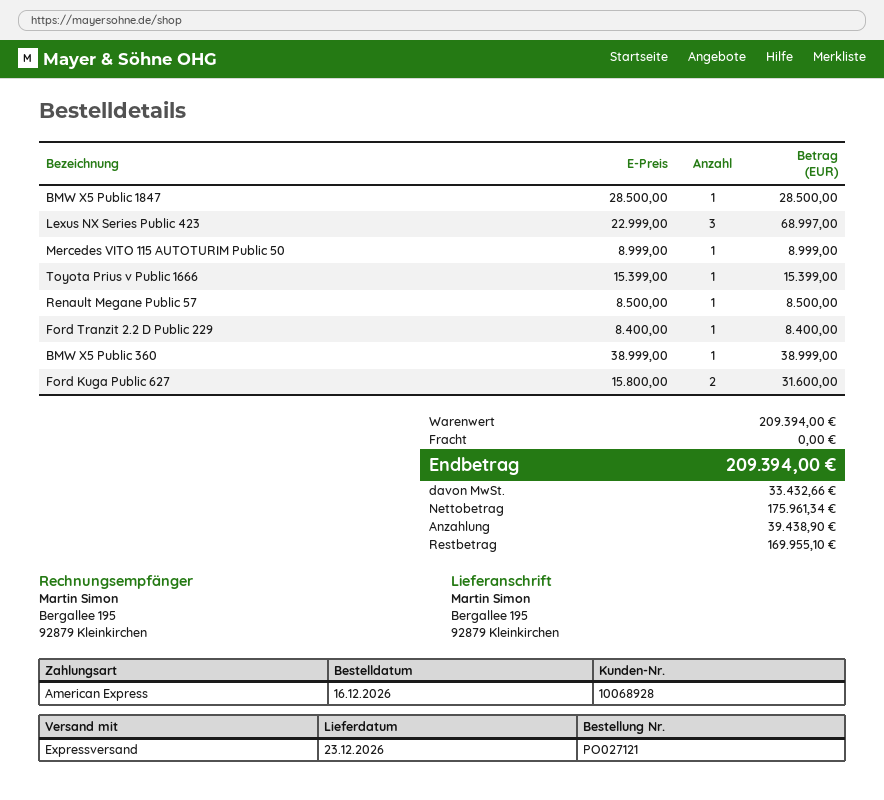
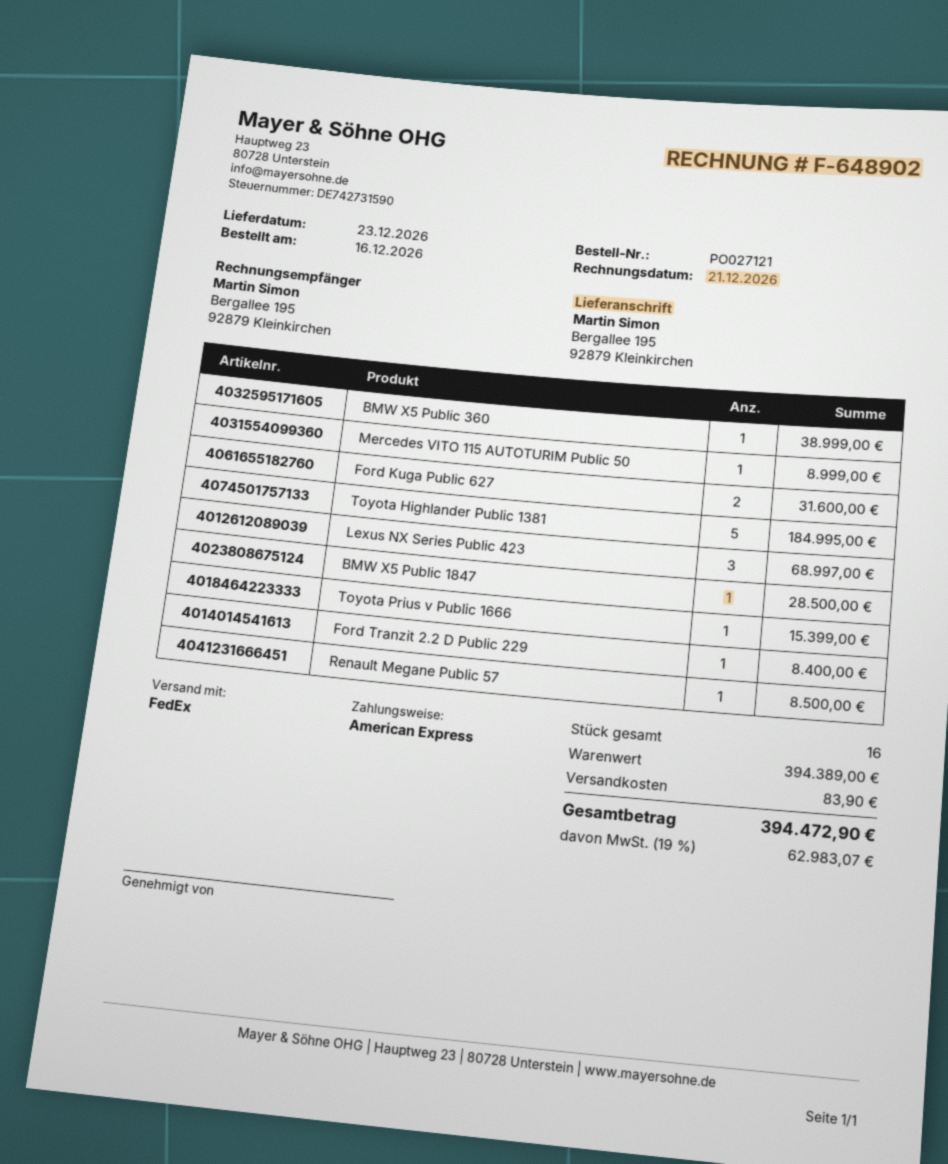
shipping method: express -> FedEx
Toyota Highlander Public 1381: none -> 5 for 184995.00
subtotal: 209394.00 -> 394389.00
shipping: 0.00 -> 83.90
tax: 33432.66 -> 62983.07
total: 209394.00 -> 394472.90

